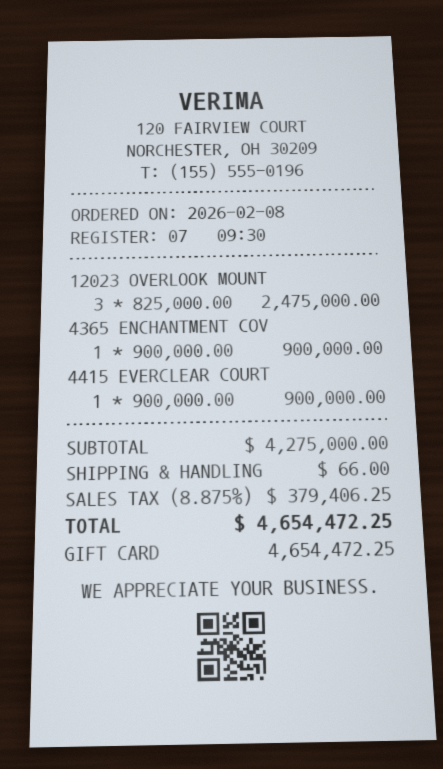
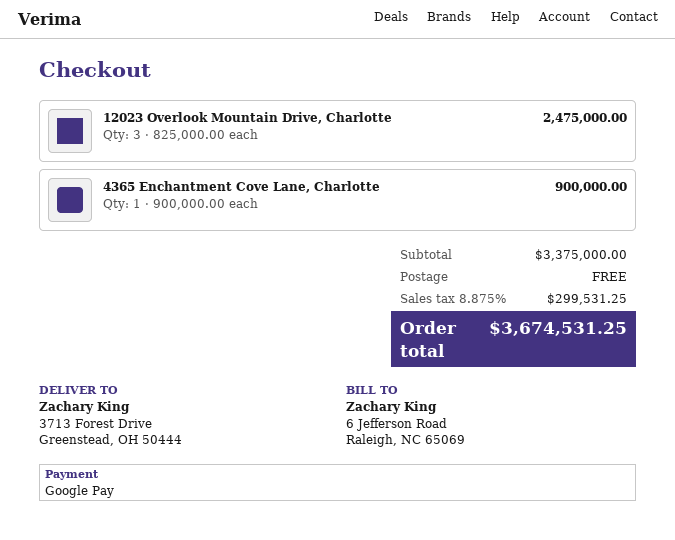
payment method: gift card -> Google Pay
4415 EVERCLEAR COURT: 1 x 900000.00 = 900000.00 -> none
subtotal: 4275000.00 -> 3375000.00
shipping: 66.00 -> 0.00
tax: 8.875% = 379406.25 -> 8.875% = 299531.25
total: 4654472.25 -> 3674531.25

